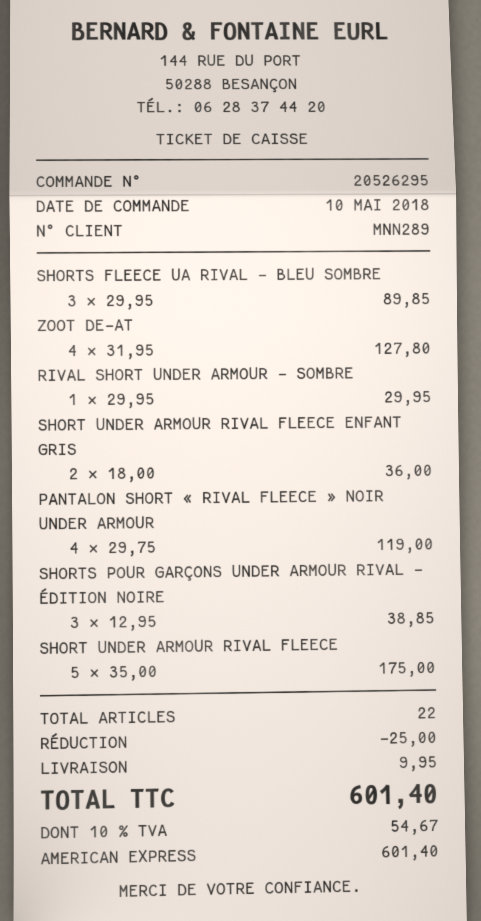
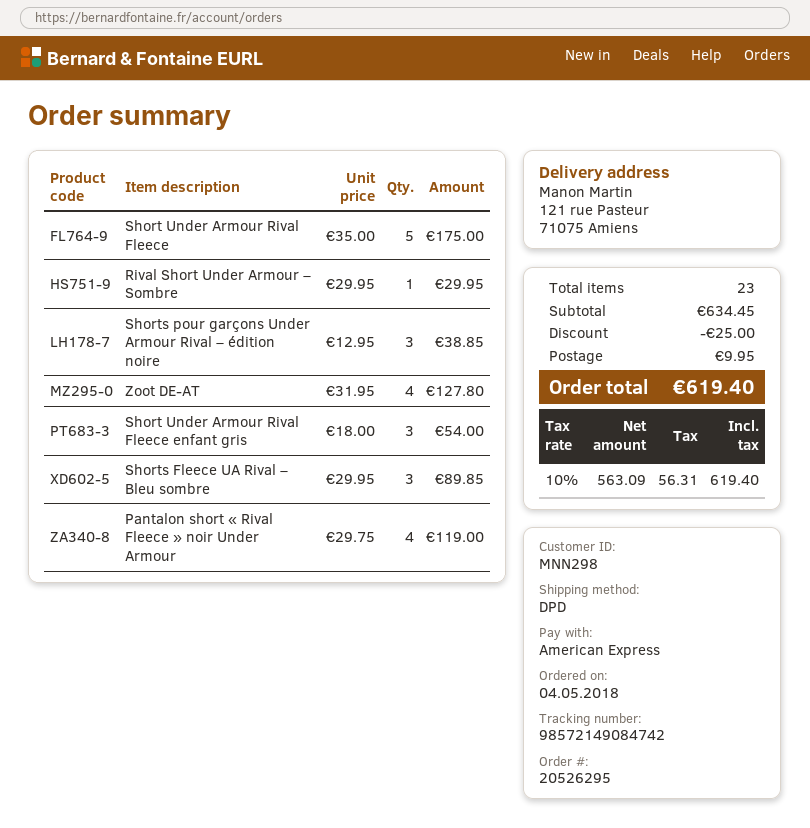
order date: 2018-05-10 -> 2018-05-04
customer number: MNN289 -> MNN298
SHORT UNDER ARMOUR RIVAL FLEECE ENFANT GRIS: 2 x 18.00 = 36.00 -> 3 x 18.00 = 54.00
total quantity: 22 -> 23
tax: 10% = 54.67 -> 10% = 56.31
total: 601.40 -> 619.40

